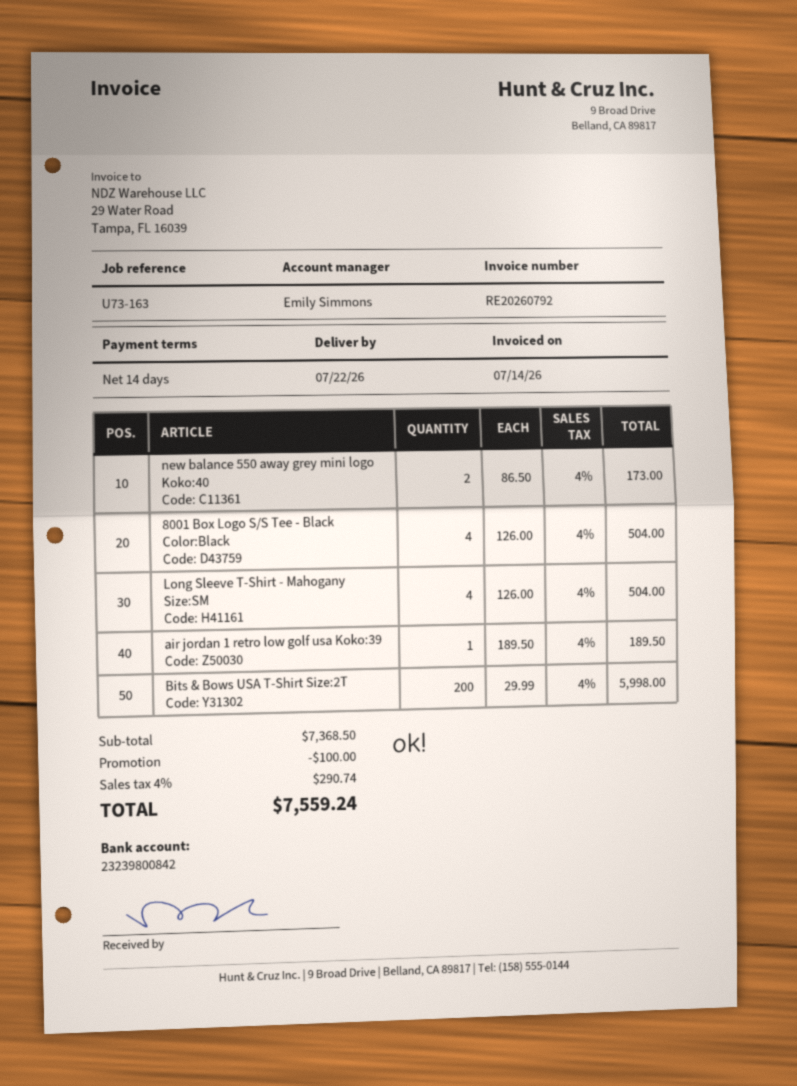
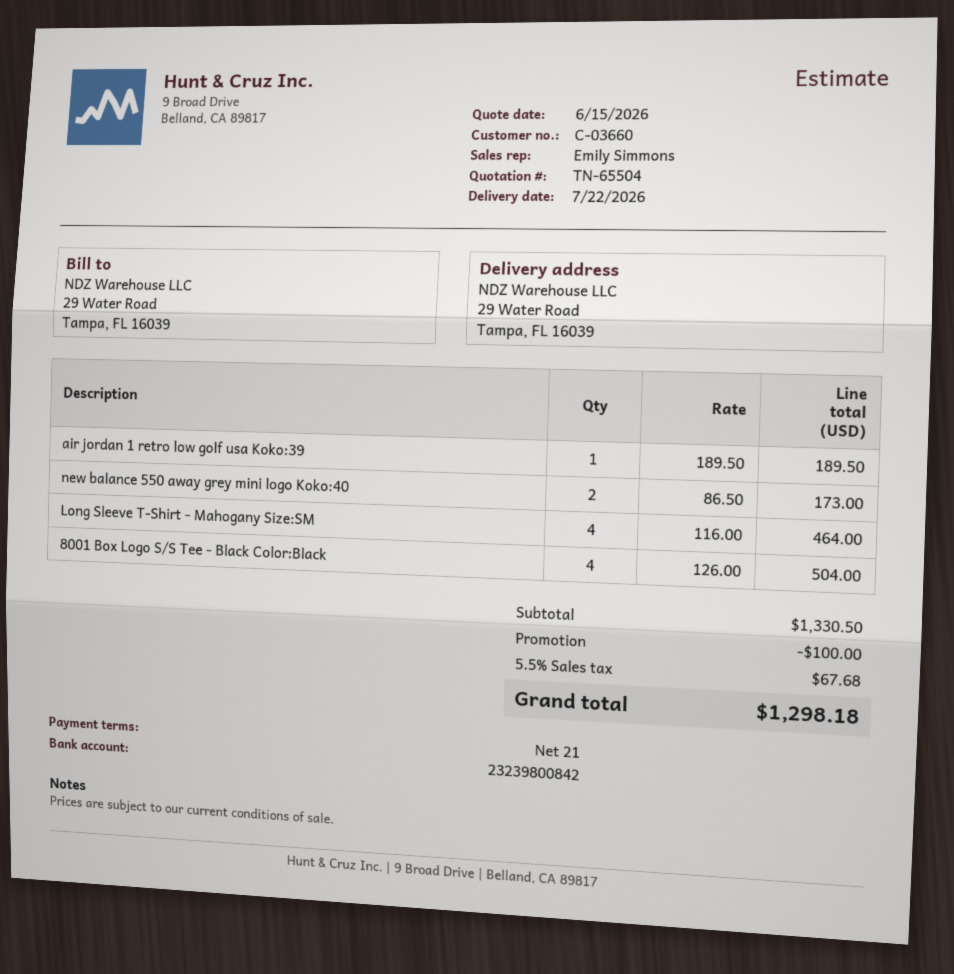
payment terms: 14 days -> 21 days
Long Sleeve T-Shirt - Mahogany Size:SM: 4 x 126.00 = 504.00 -> 4 x 116.00 = 464.00
Bits & Bows USA T-Shirt Size:2T: 200 x 29.99 = 5998.00 -> none
subtotal: 7368.50 -> 1330.50
tax: 4% = 290.74 -> 5.5% = 67.68
total: 7559.24 -> 1298.18

